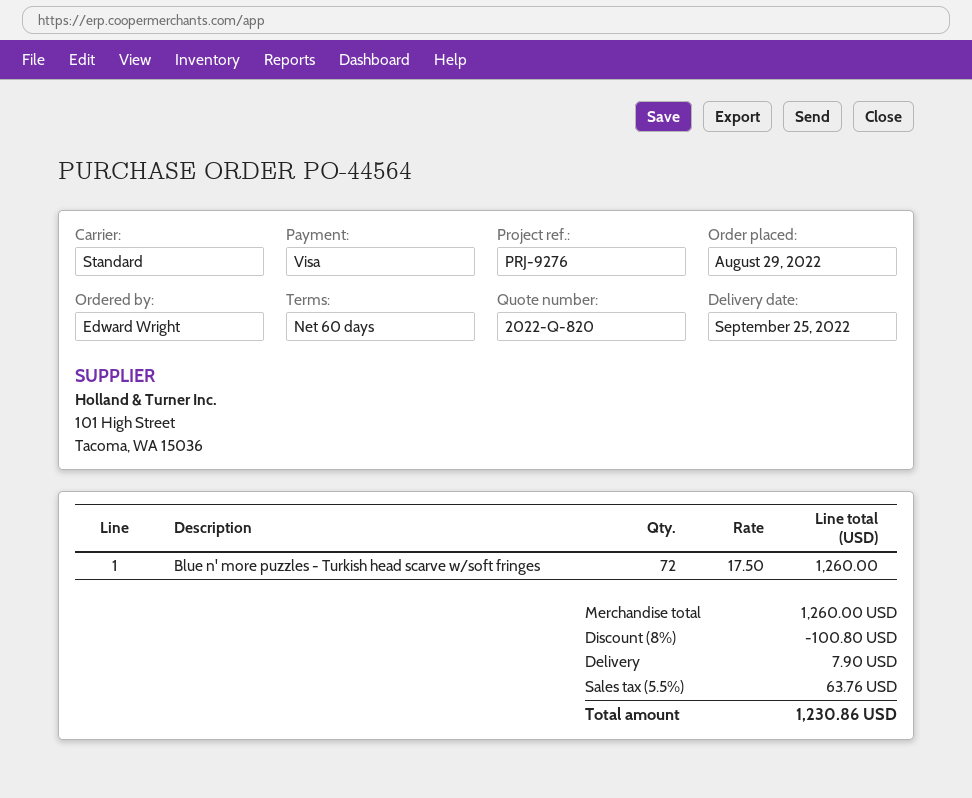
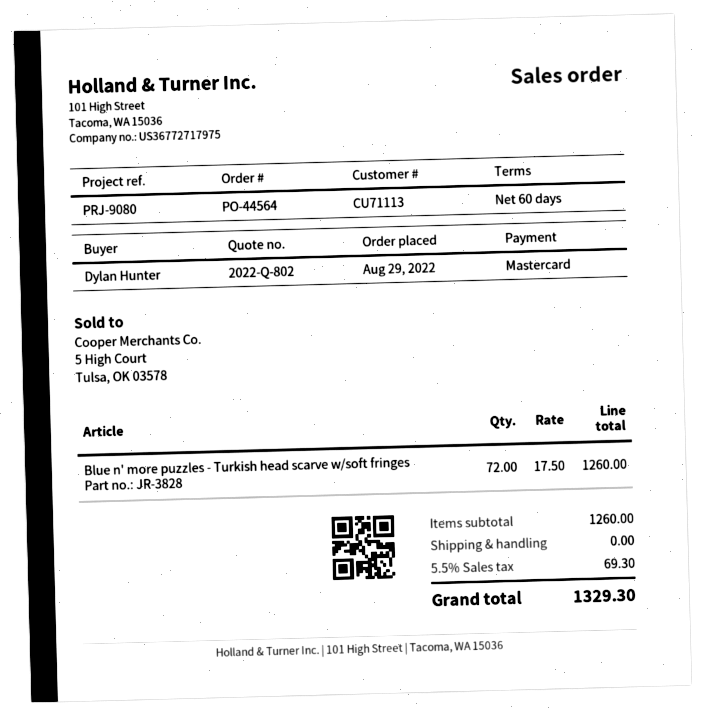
quote number: 2022-Q-820 -> 2022-Q-802
reference: PRJ-9276 -> PRJ-9080
ordered by: Edward Wright -> Dylan Hunter
payment method: Visa -> Mastercard
discount: 8% = 100.80 -> none
shipping: 7.90 -> 0.00
tax: 5.5% = 63.76 -> 5.5% = 69.30
total: 1230.86 -> 1329.30

